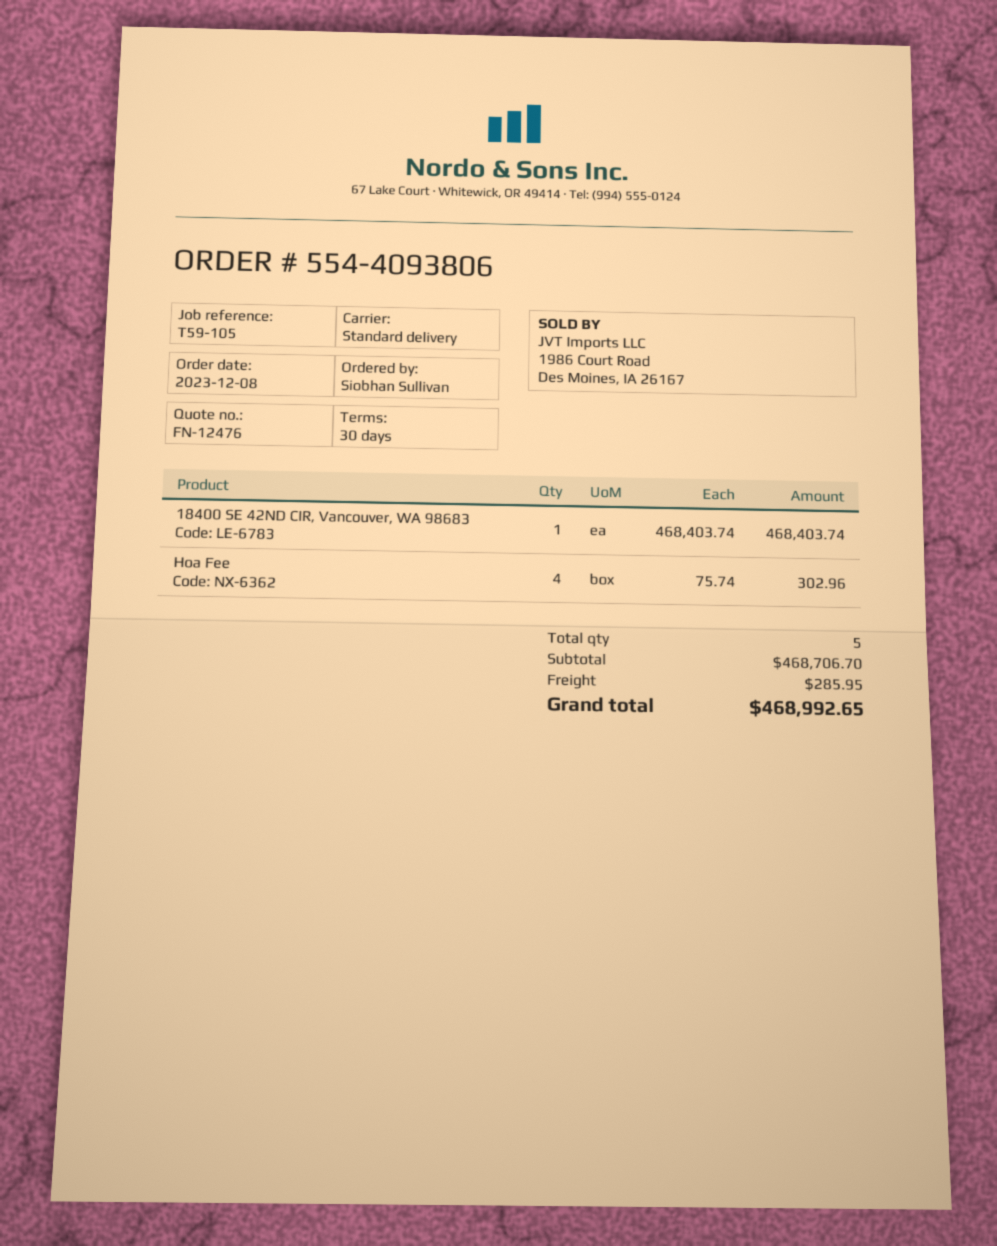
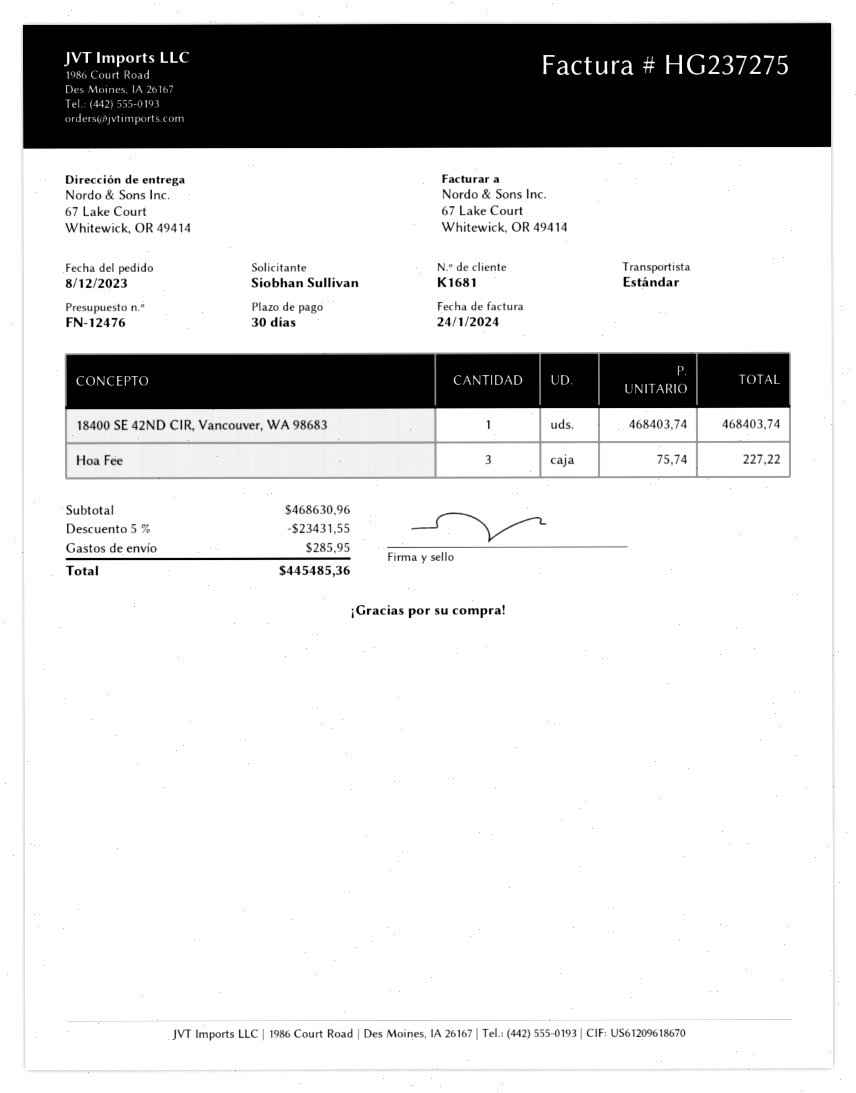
Hoa Fee: 4 x 75.74 = 302.96 -> 3 x 75.74 = 227.22
subtotal: 468706.70 -> 468630.96
discount: none -> 5% = 23431.55
total: 468992.65 -> 445485.36

